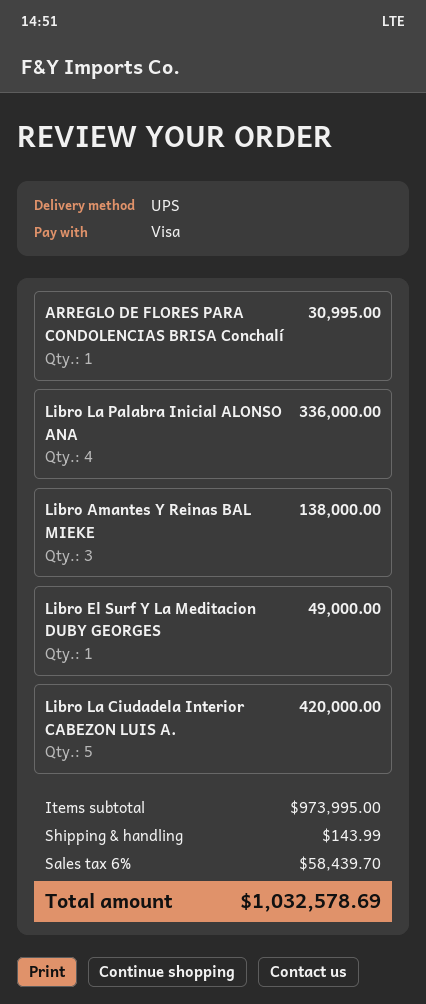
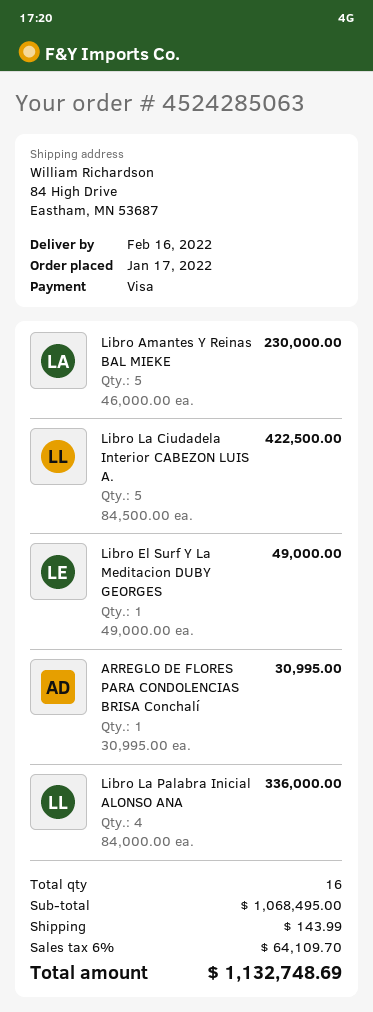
Libro Amantes Y Reinas BAL MIEKE: 3 for 138000.00 -> 5 for 230000.00
Libro La Ciudadela Interior CABEZON LUIS A.: 5 for 420000.00 -> 5 for 422500.00
subtotal: 973995.00 -> 1068495.00
tax: 6% = 58439.70 -> 6% = 64109.70
total: 1032578.69 -> 1132748.69

